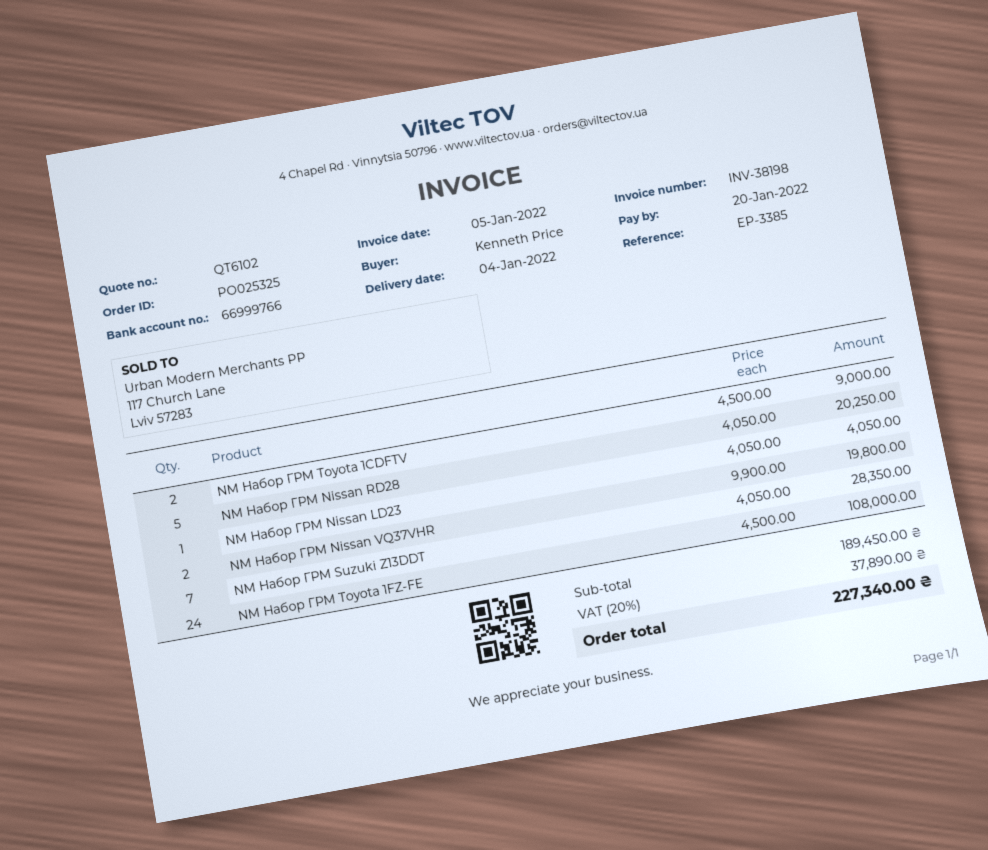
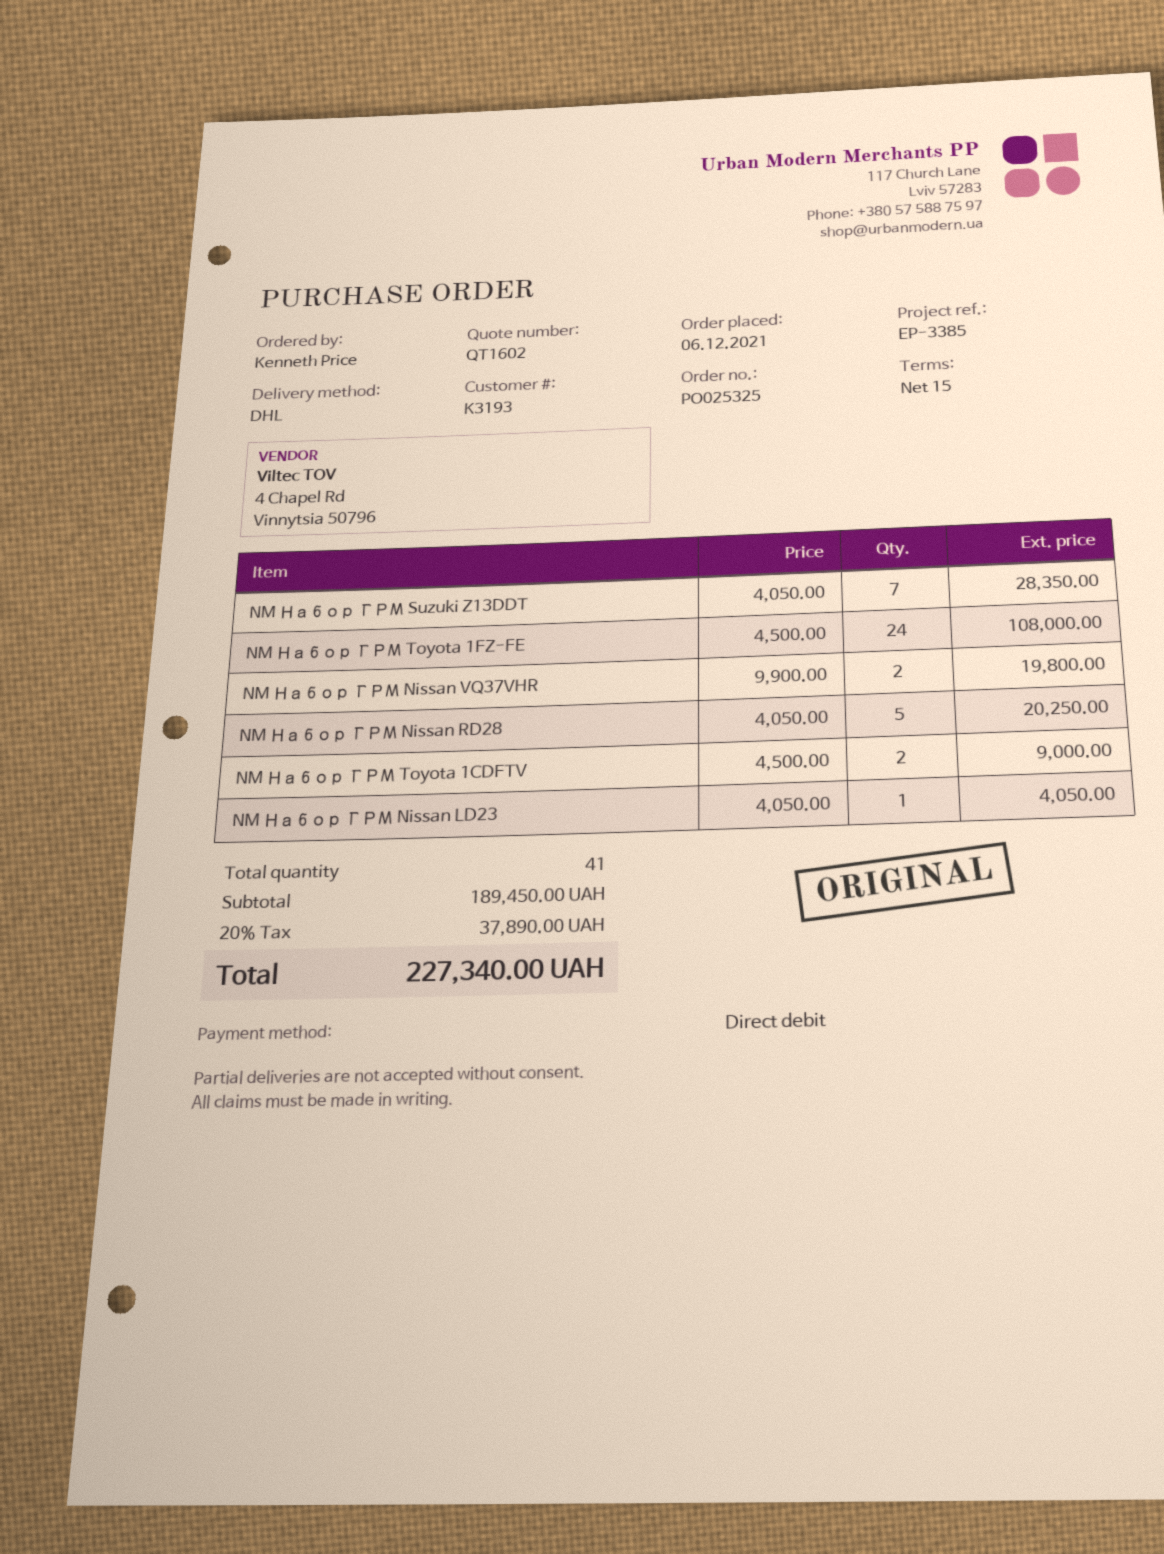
quote number: QT6102 -> QT1602

